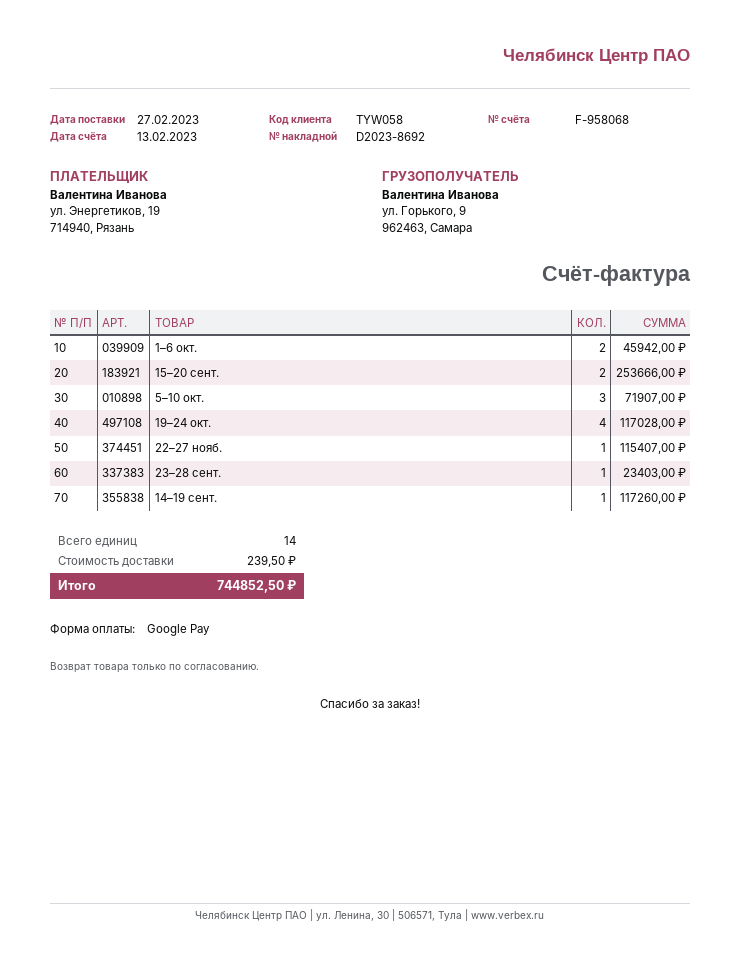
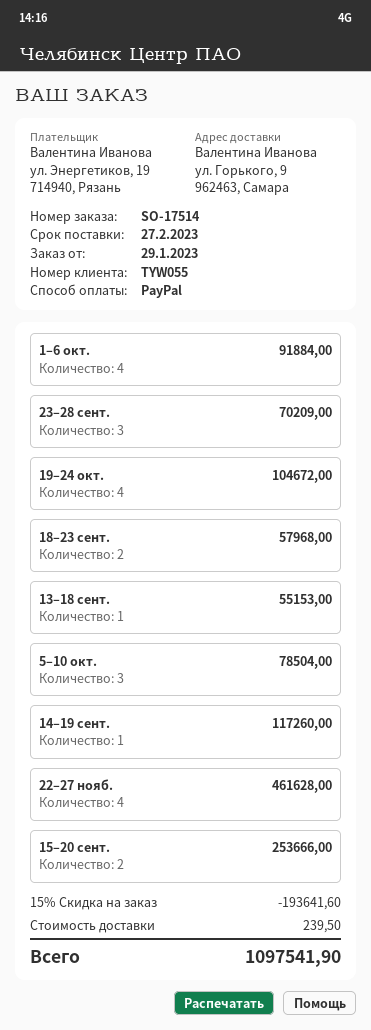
customer number: TYW058 -> TYW055
payment method: Google Pay -> PayPal
1–6 окт.: 2 for 45942.00 -> 4 for 91884.00
5–10 окт.: 3 for 71907.00 -> 3 for 78504.00
19–24 окт.: 4 for 117028.00 -> 4 for 104672.00
22–27 нояб.: 1 for 115407.00 -> 4 for 461628.00
23–28 сент.: 1 for 23403.00 -> 3 for 70209.00
18–23 сент.: none -> 2 for 57968.00
13–18 сент.: none -> 1 for 55153.00
discount: none -> 15% = 193641.60
total: 744852.50 -> 1097541.90

